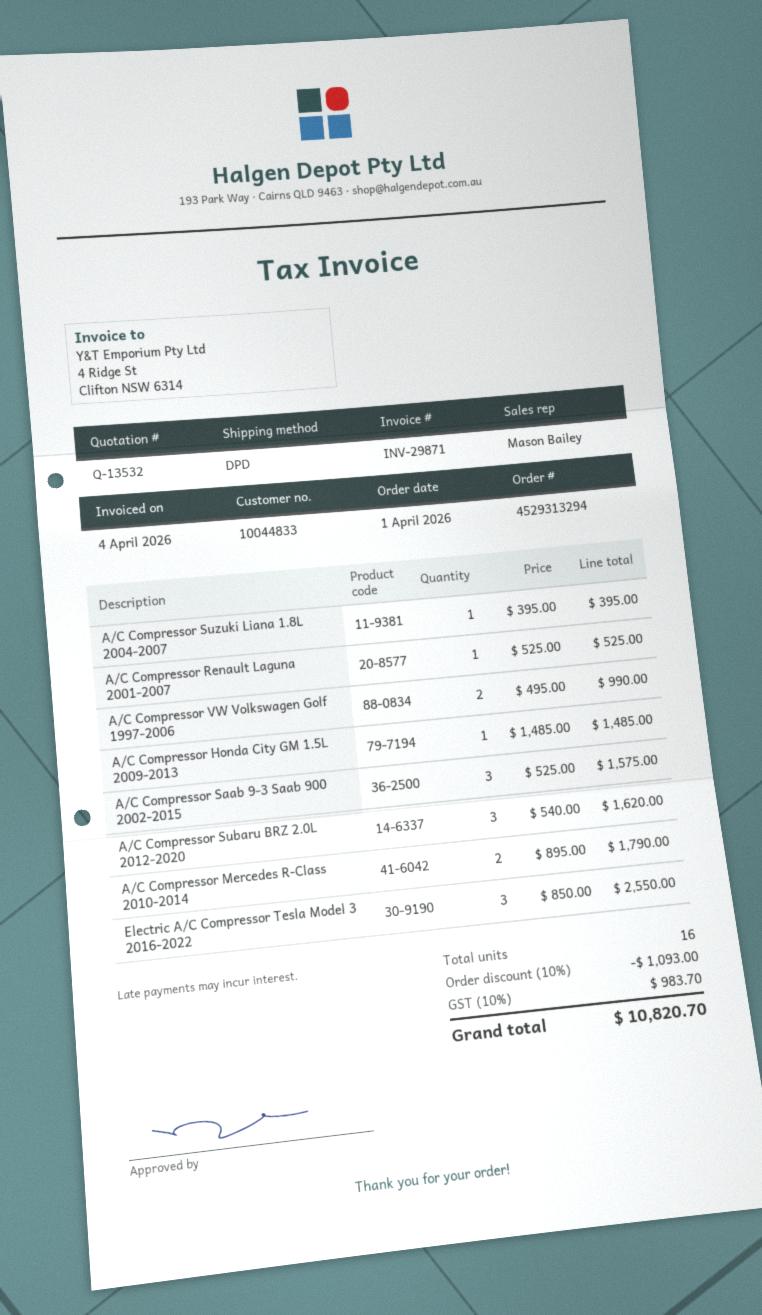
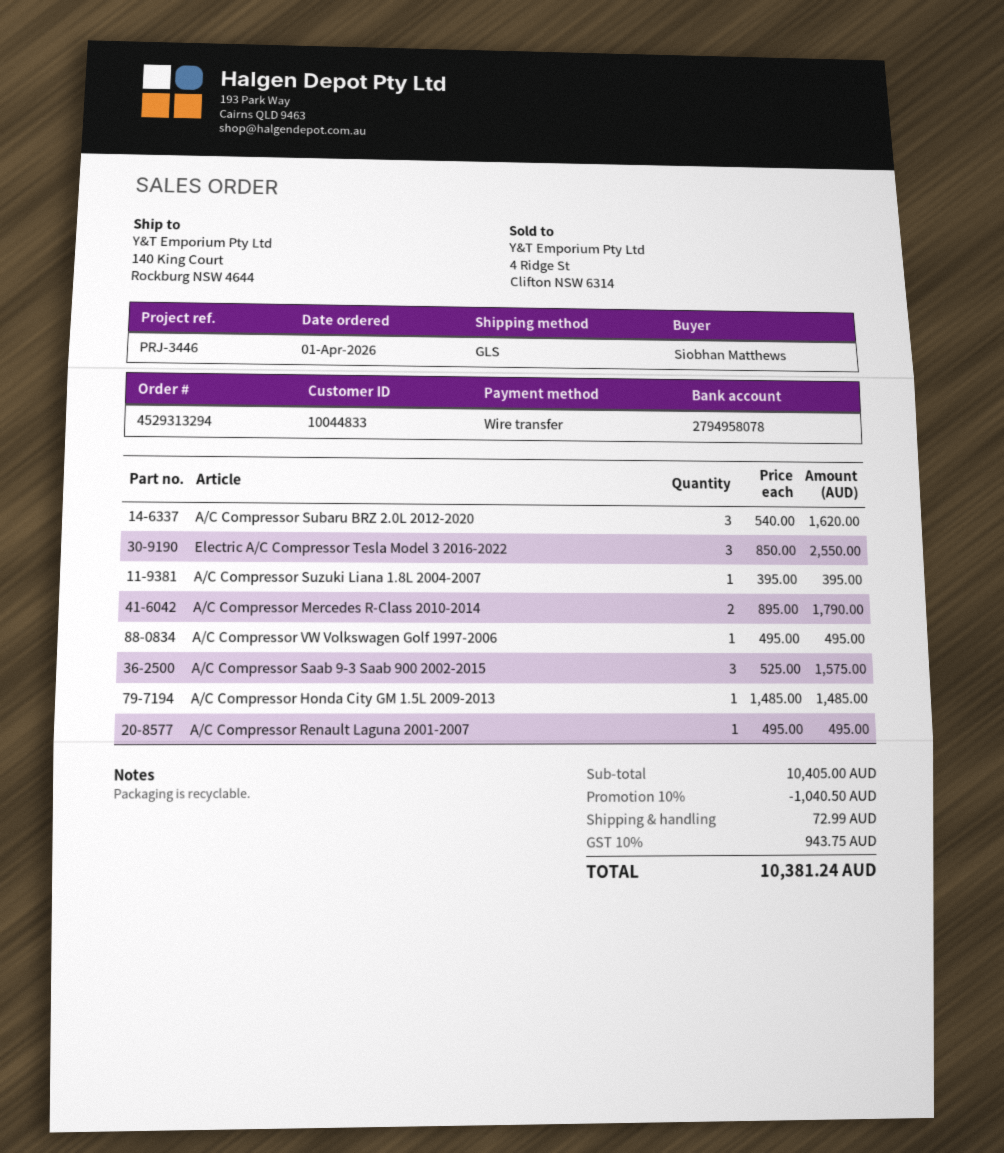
shipping method: DPD -> GLS
A/C Compressor Renault Laguna 2001-2007: 1 x 525.00 = 525.00 -> 1 x 495.00 = 495.00
A/C Compressor VW Volkswagen Golf 1997-2006: 2 x 495.00 = 990.00 -> 1 x 495.00 = 495.00
discount: 10% = 1093.00 -> 10% = 1040.50
shipping: none -> 72.99
tax: 10% = 983.70 -> 10% = 943.75
total: 10820.70 -> 10381.24

